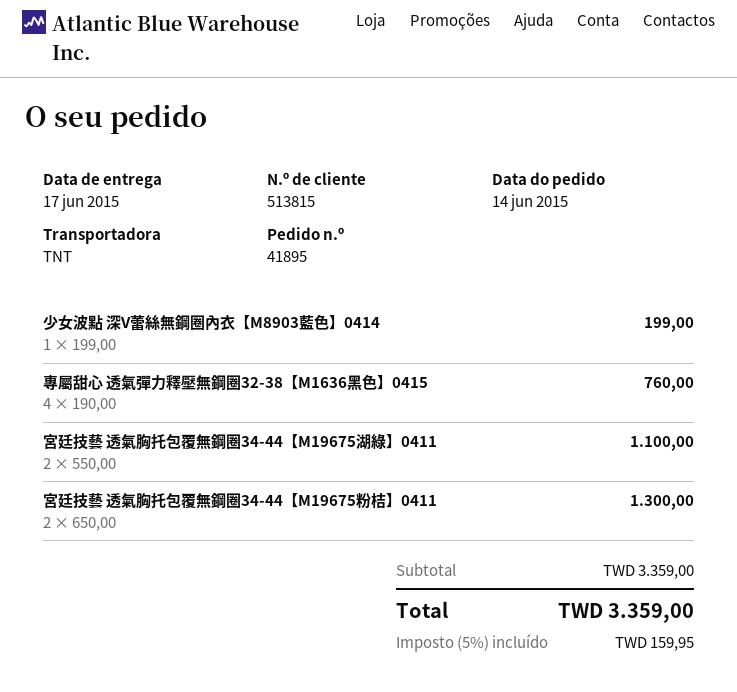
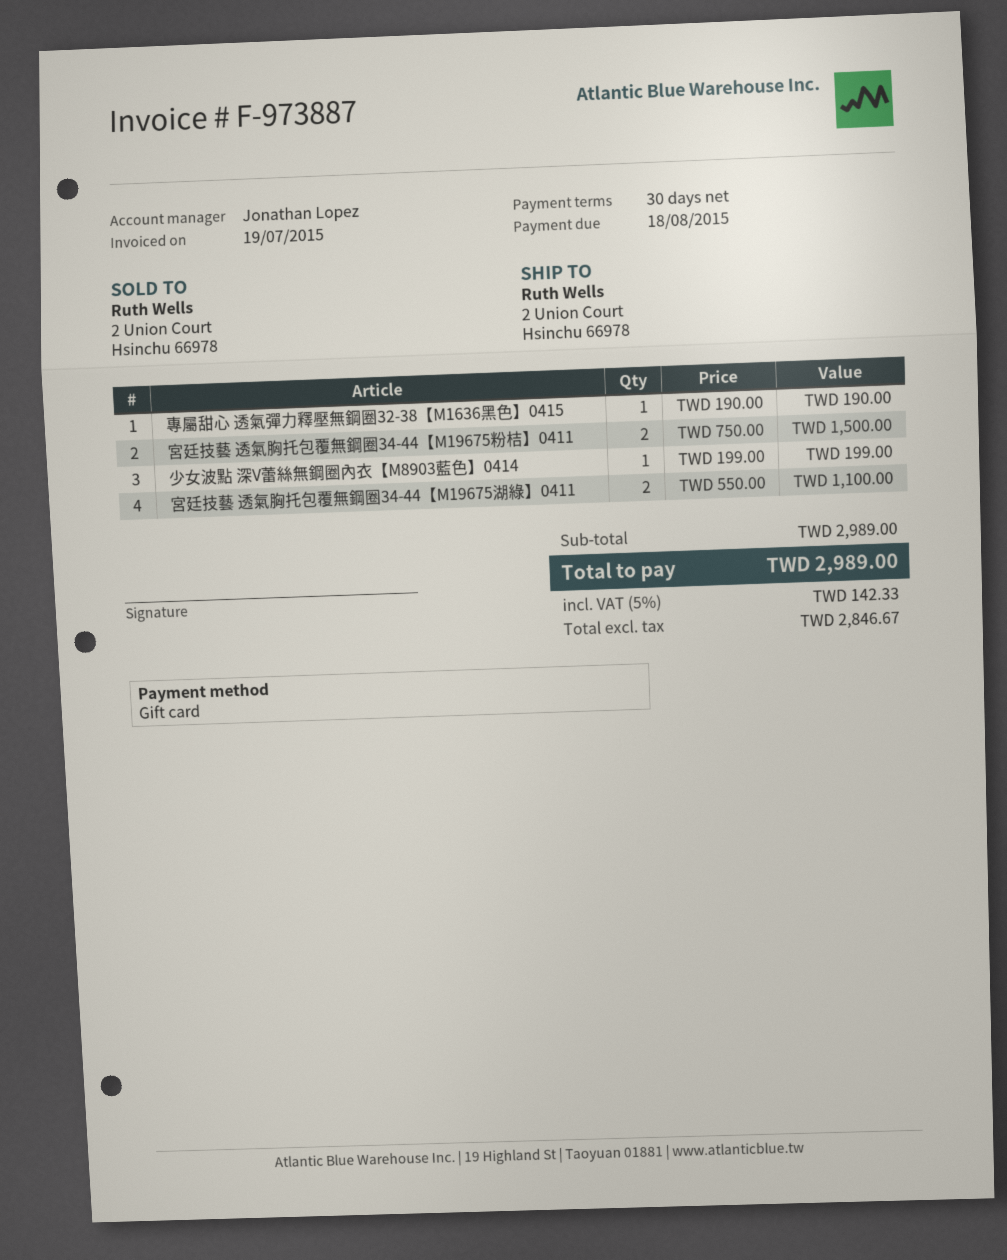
專屬甜心 透氣彈力釋壓無鋼圈32-38【M1636黑色】0415: 4 x 190.00 = 760.00 -> 1 x 190.00 = 190.00
宮廷技藝 透氣胸托包覆無鋼圈34-44【M19675粉桔】0411: 2 x 650.00 = 1300.00 -> 2 x 750.00 = 1500.00
subtotal: 3359.00 -> 2989.00
tax: 5% = 159.95 -> 5% = 142.33
total: 3359.00 -> 2989.00

